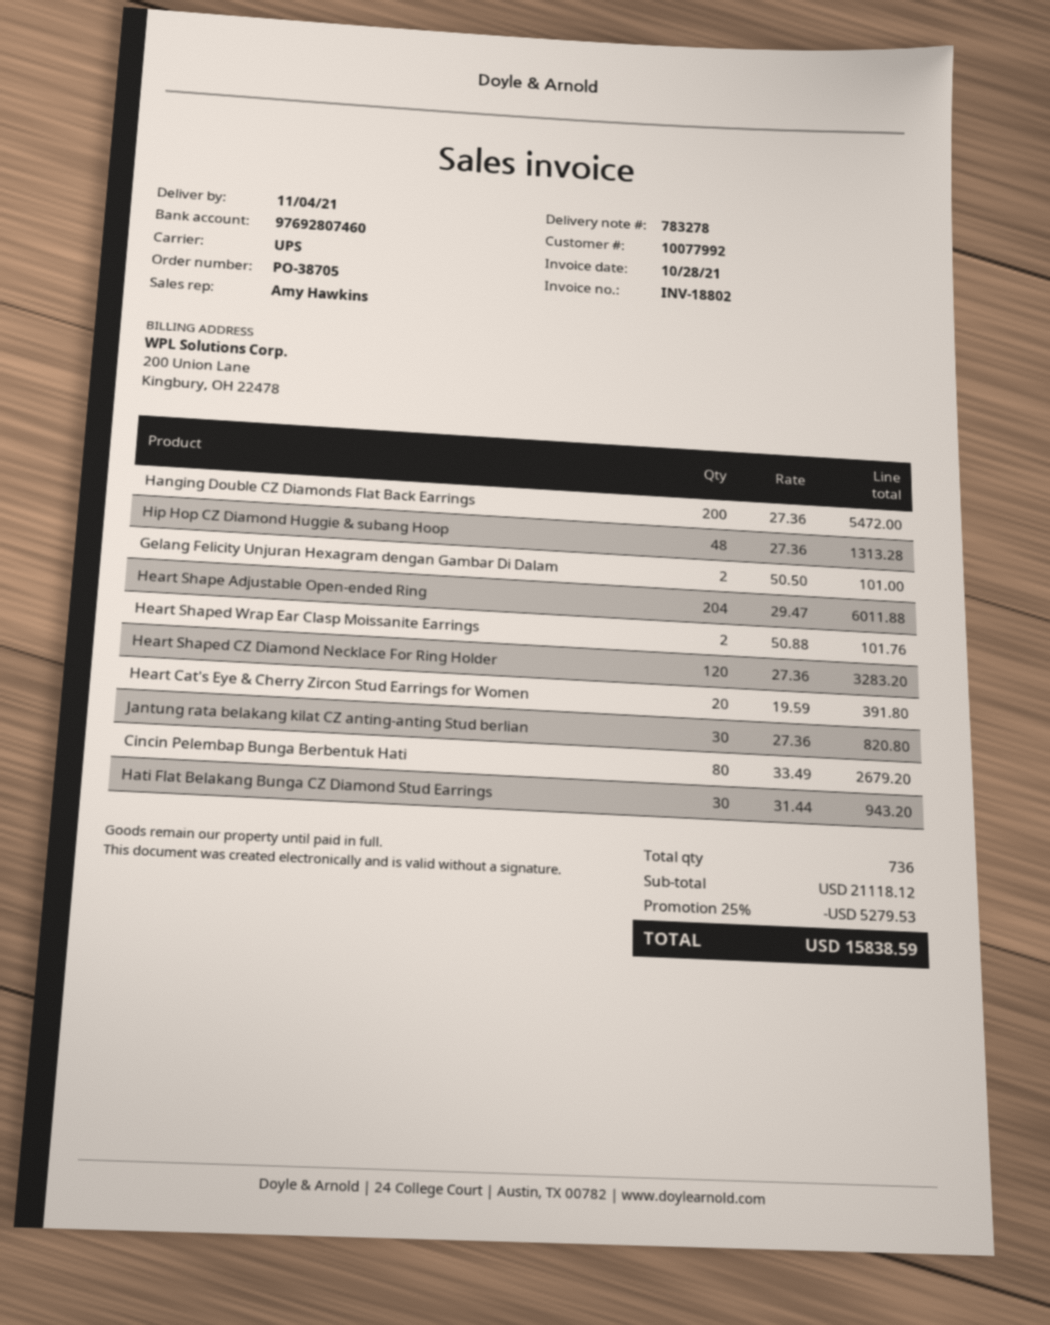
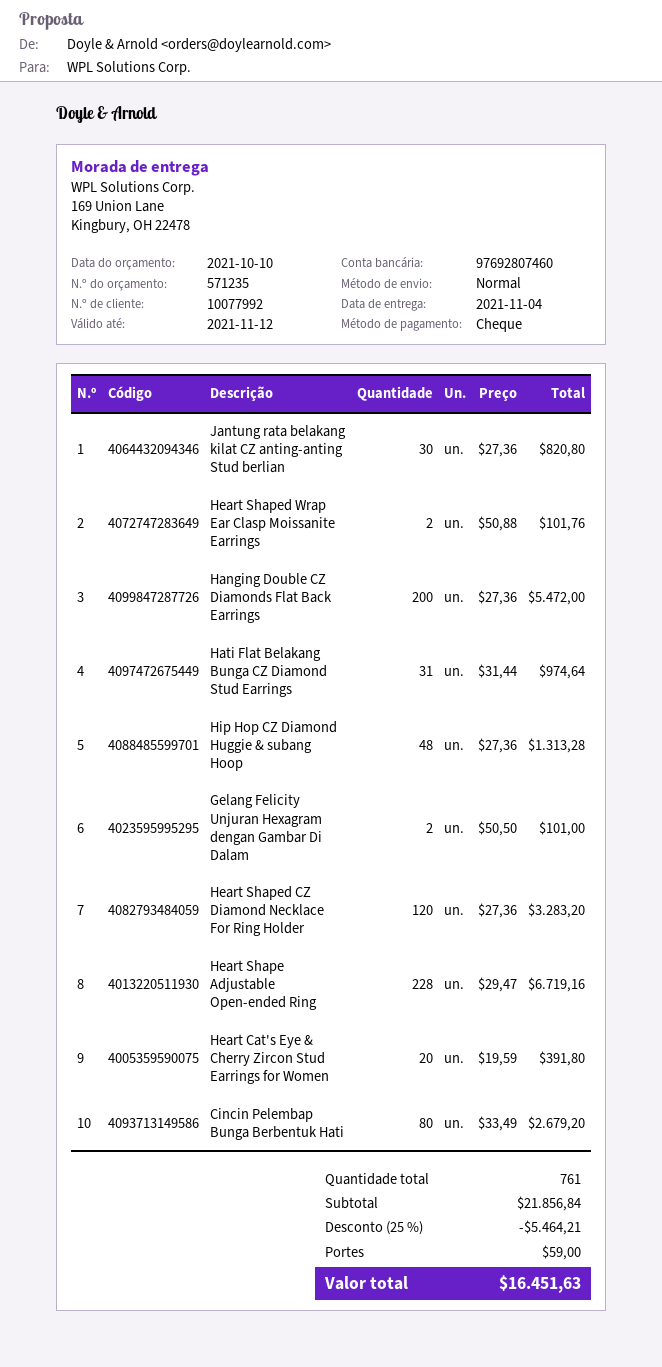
shipping method: UPS -> standard
Heart Shape Adjustable Open-ended Ring: 204 x 29.47 = 6011.88 -> 228 x 29.47 = 6719.16
Hati Flat Belakang Bunga CZ Diamond Stud Earrings: 30 x 31.44 = 943.20 -> 31 x 31.44 = 974.64
total quantity: 736 -> 761
subtotal: 21118.12 -> 21856.84
discount: 25% = 5279.53 -> 25% = 5464.21
shipping: none -> 59.00
total: 15838.59 -> 16451.63

